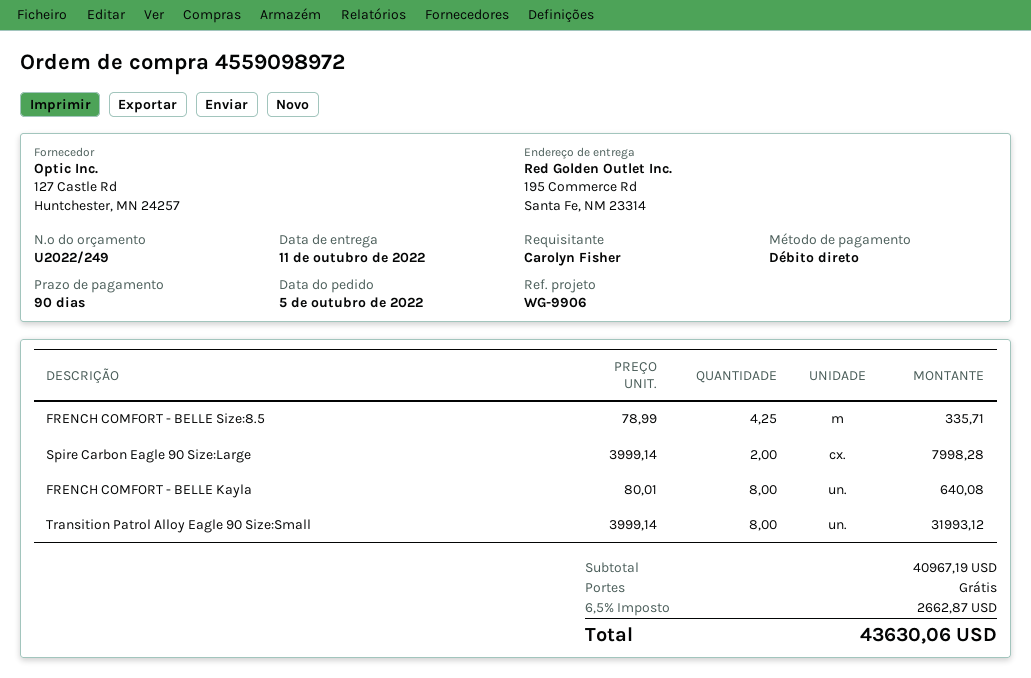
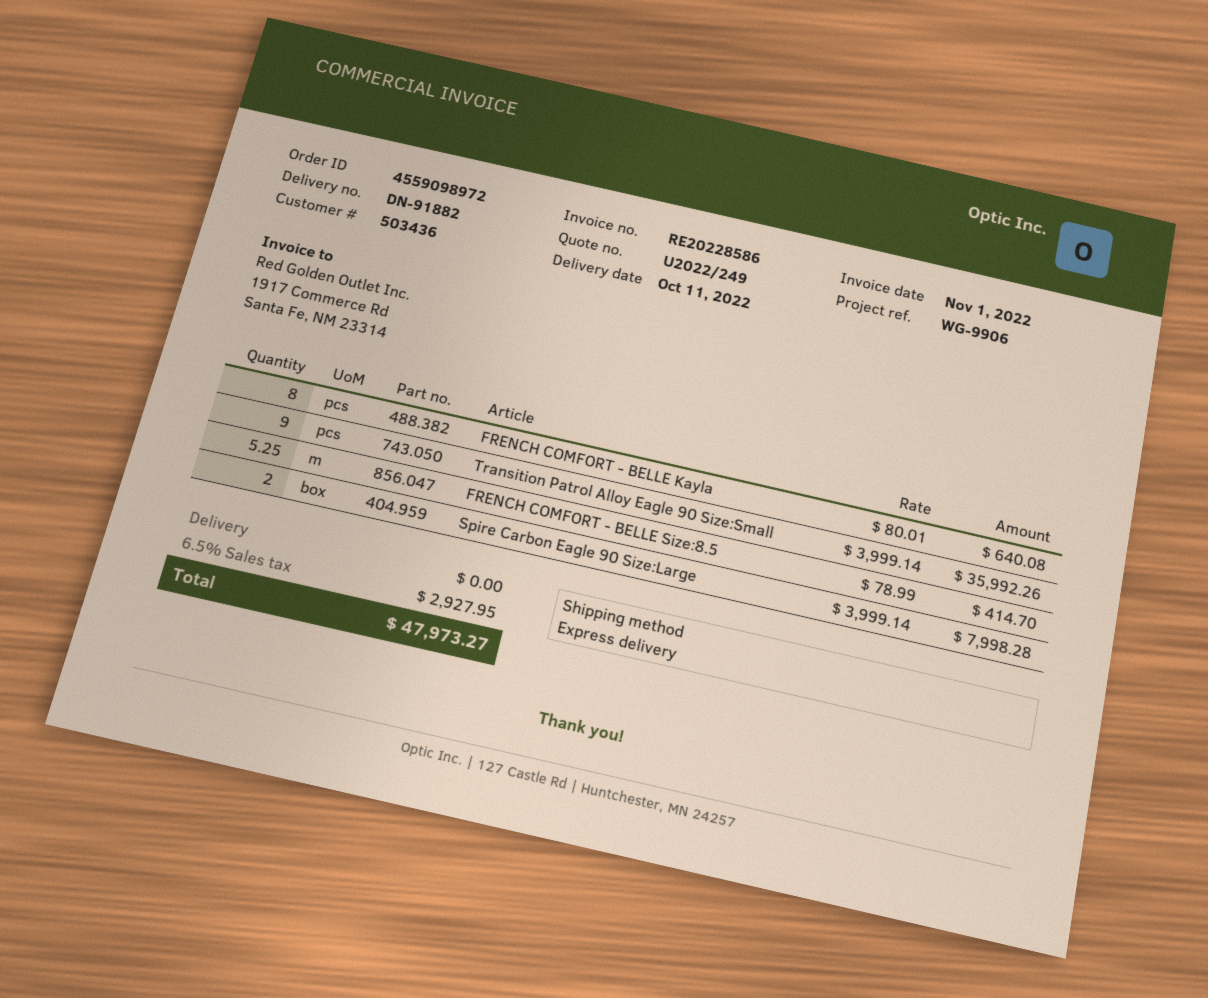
FRENCH COMFORT - BELLE Size:8.5: 4.25 x 78.99 = 335.71 -> 5.25 x 78.99 = 414.70
Transition Patrol Alloy Eagle 90 Size:Small: 8 x 3999.14 = 31993.12 -> 9 x 3999.14 = 35992.26
tax: 6.5% = 2662.87 -> 6.5% = 2927.95
total: 43630.06 -> 47973.27

